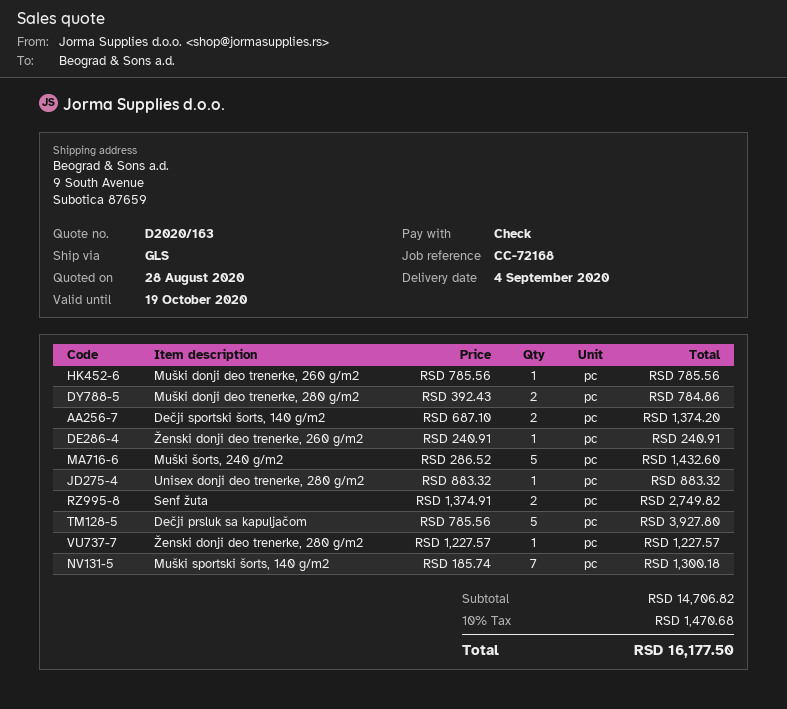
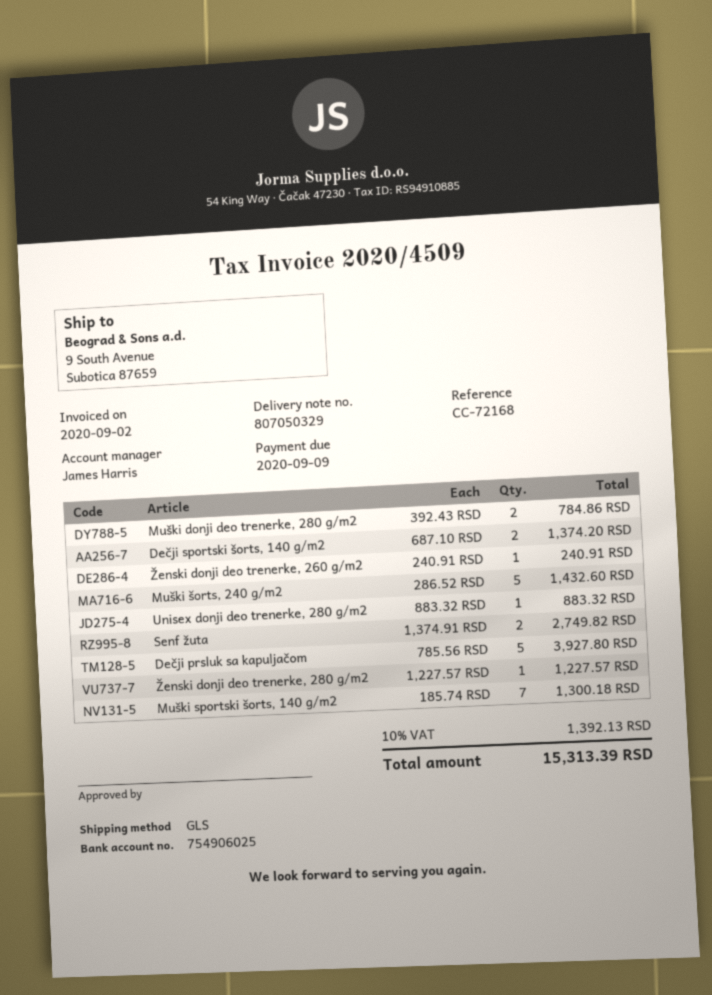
Muški donji deo trenerke, 260 g/m2: 1 x 785.56 = 785.56 -> none
tax: 10% = 1470.68 -> 10% = 1392.13
total: 16177.50 -> 15313.39

